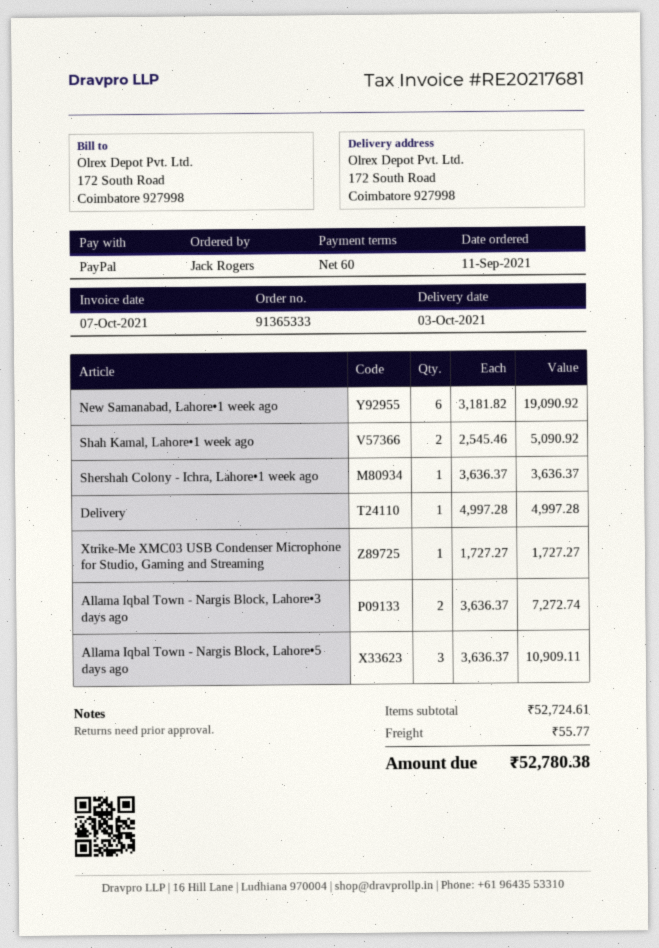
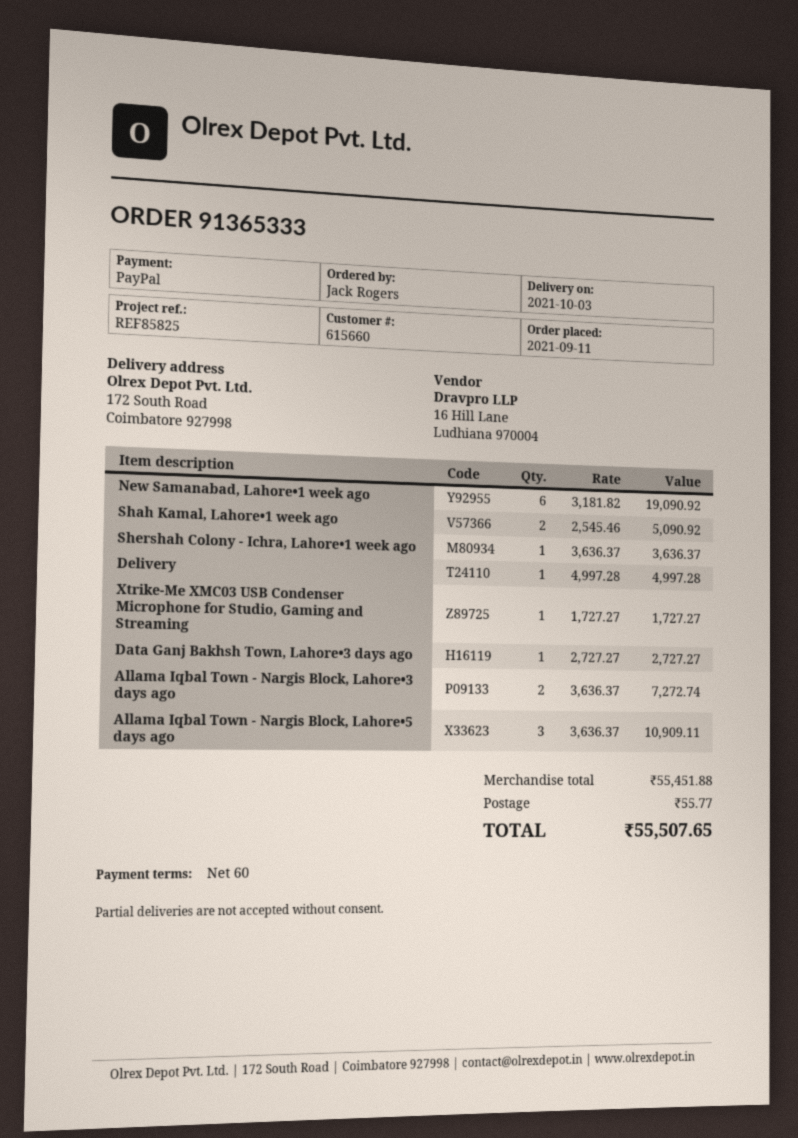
Data Ganj Bakhsh Town, Lahore•3 days ago: none -> 1 x 2727.27 = 2727.27
subtotal: 52724.61 -> 55451.88
total: 52780.38 -> 55507.65

